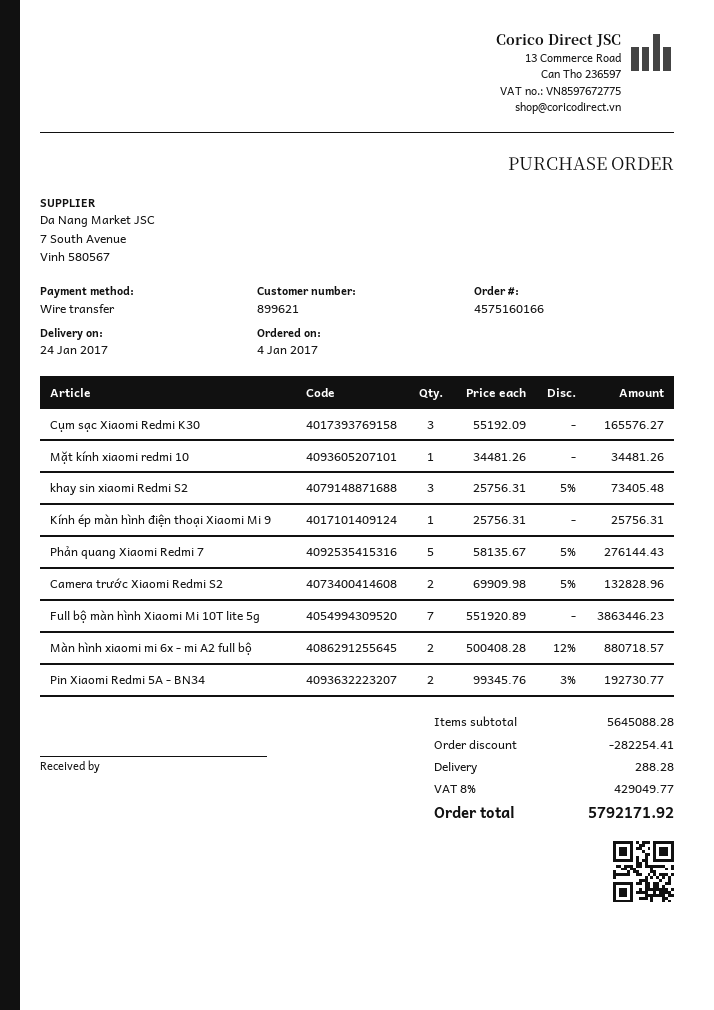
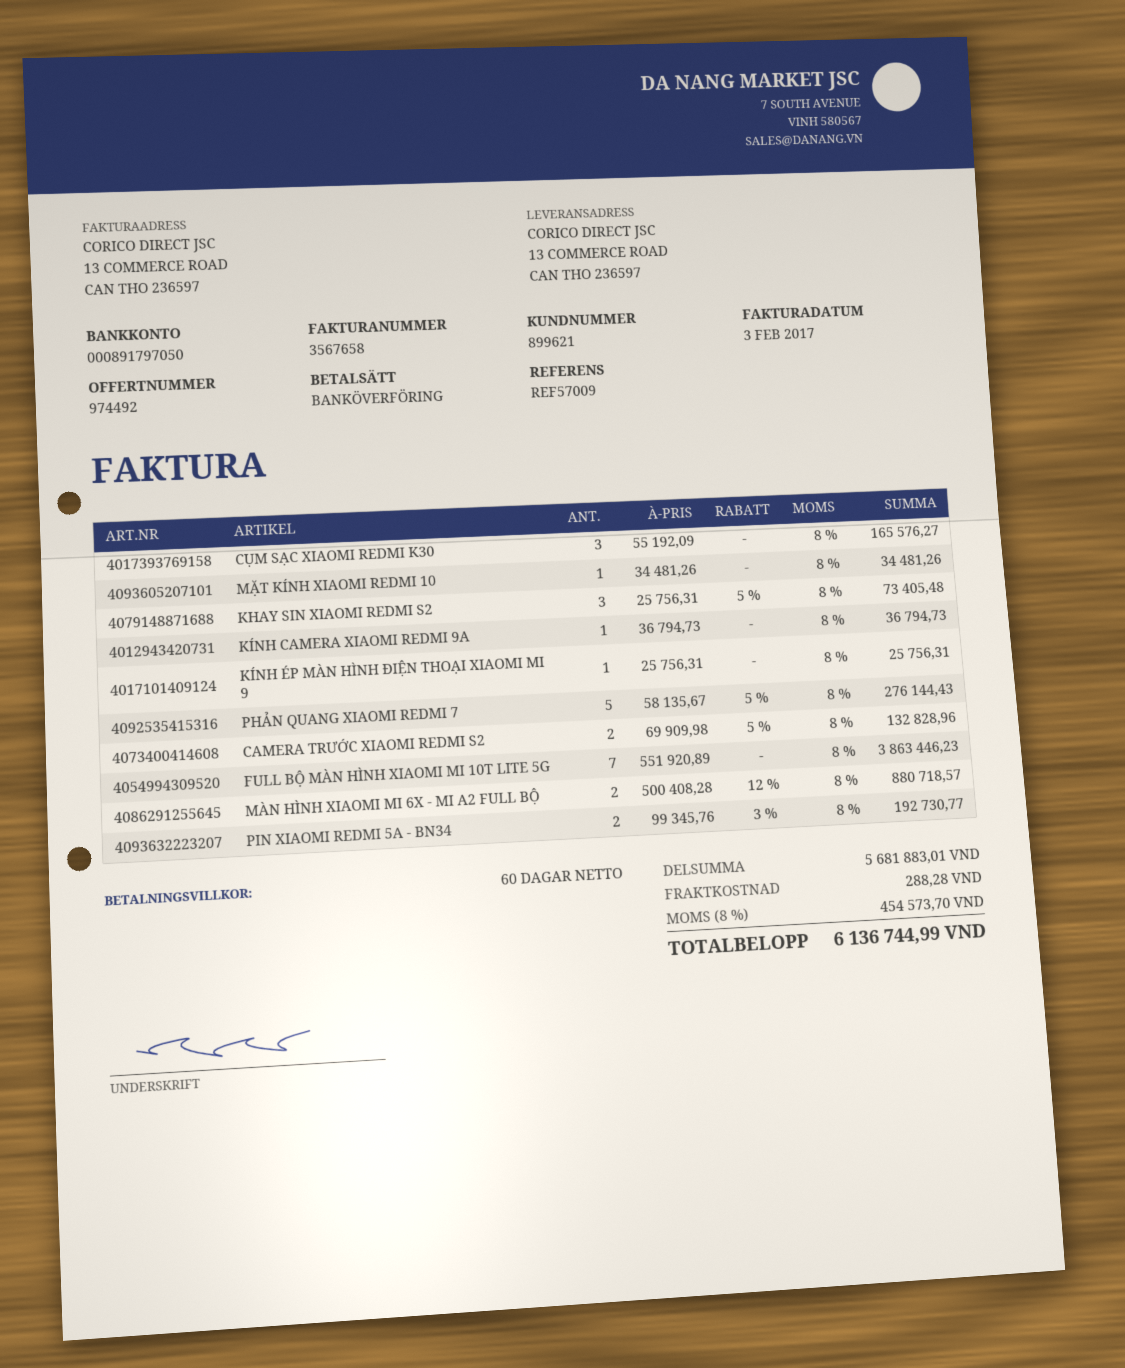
KÍNH CAMERA XIAOMI REDMI 9A: none -> 1 x 36794.73 = 36794.73
subtotal: 5645088.28 -> 5681883.01
discount: 282254.41 -> none
tax: 8% = 429049.77 -> 8% = 454573.70
total: 5792171.92 -> 6136744.99

